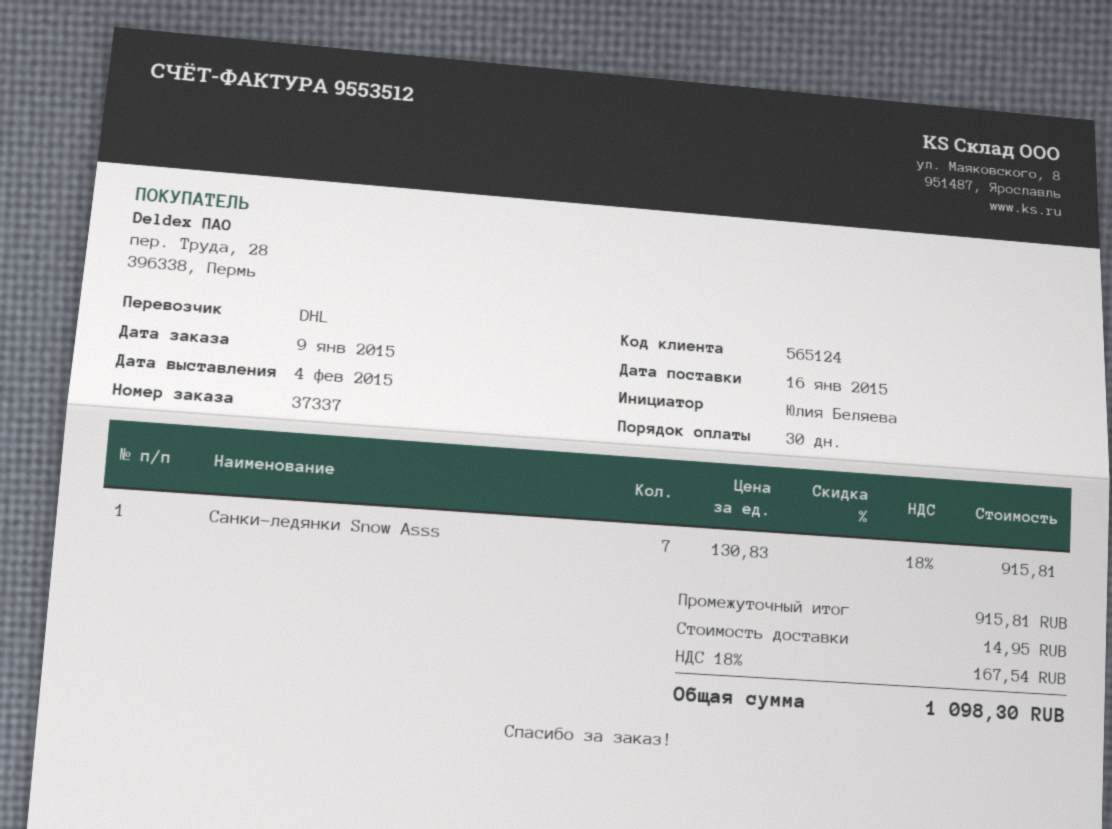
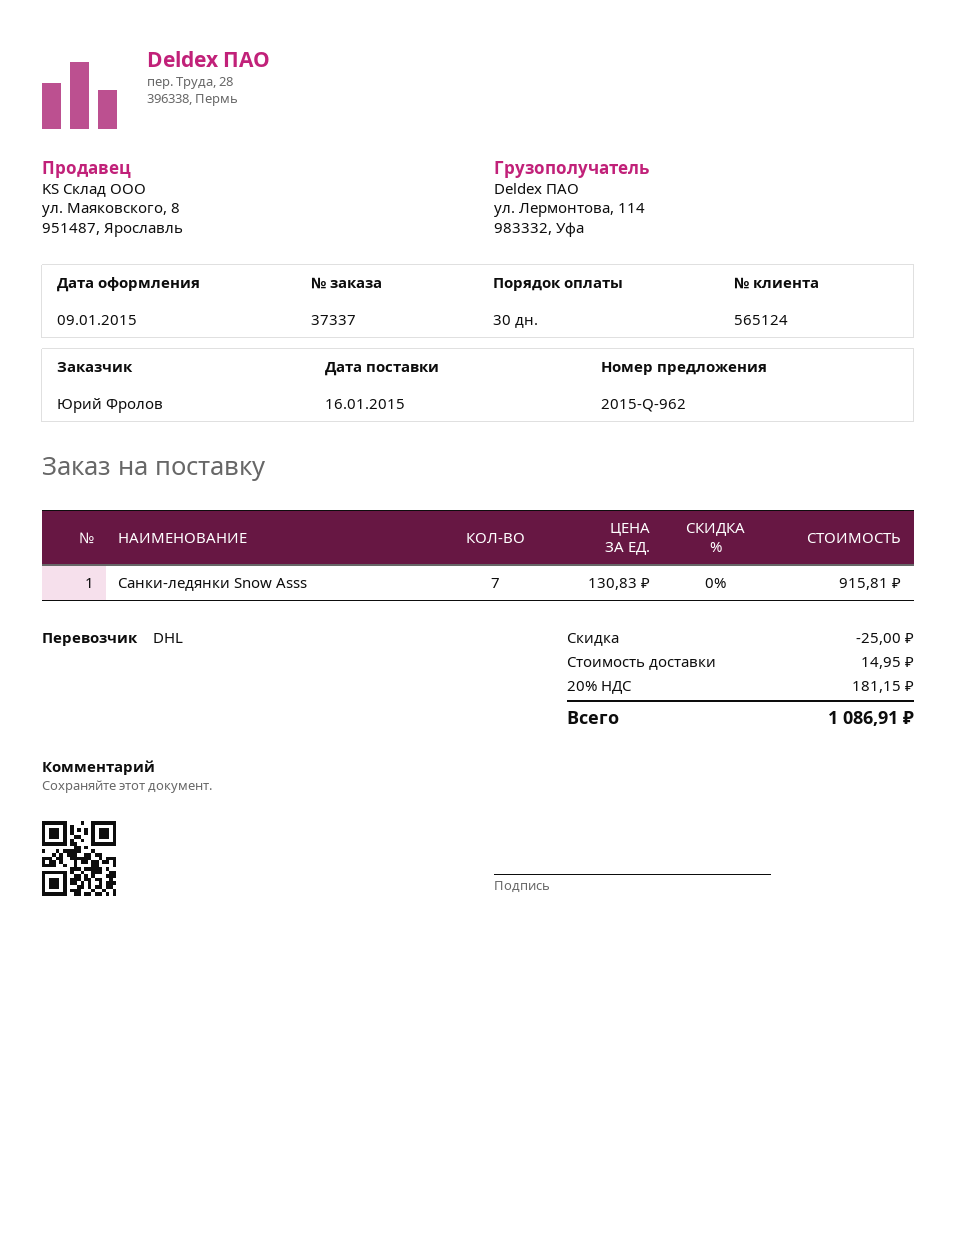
ordered by: Юлия Беляева -> Юрий Фролов
discount: none -> 25.00
tax: 18% = 167.54 -> 20% = 181.15
total: 1098.30 -> 1086.91

